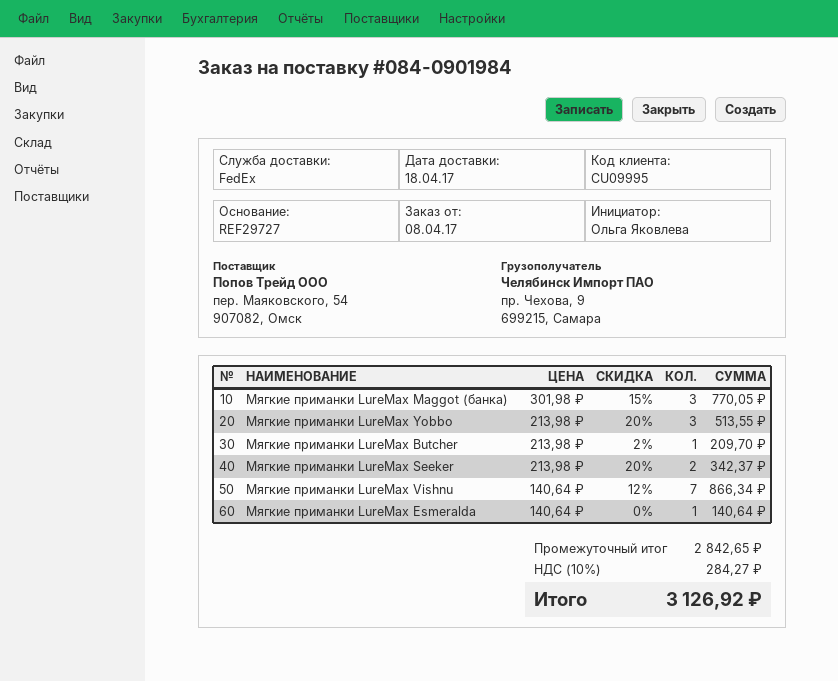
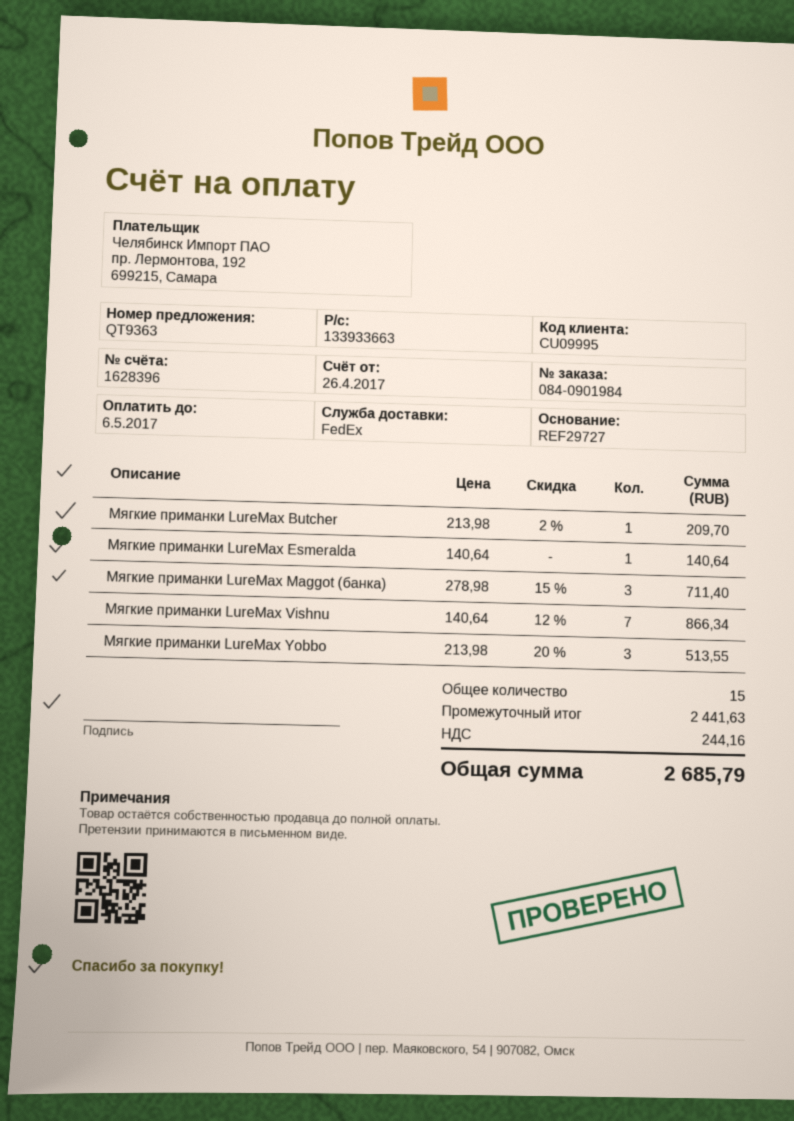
Мягкие приманки LureMax Maggot (банка): 3 x 301.98 - 15% = 770.05 -> 3 x 278.98 - 15% = 711.40
Мягкие приманки LureMax Seeker: 2 x 213.98 - 20% = 342.37 -> none
subtotal: 2842.65 -> 2441.63
tax: 284.27 -> 244.16
total: 3126.92 -> 2685.79

